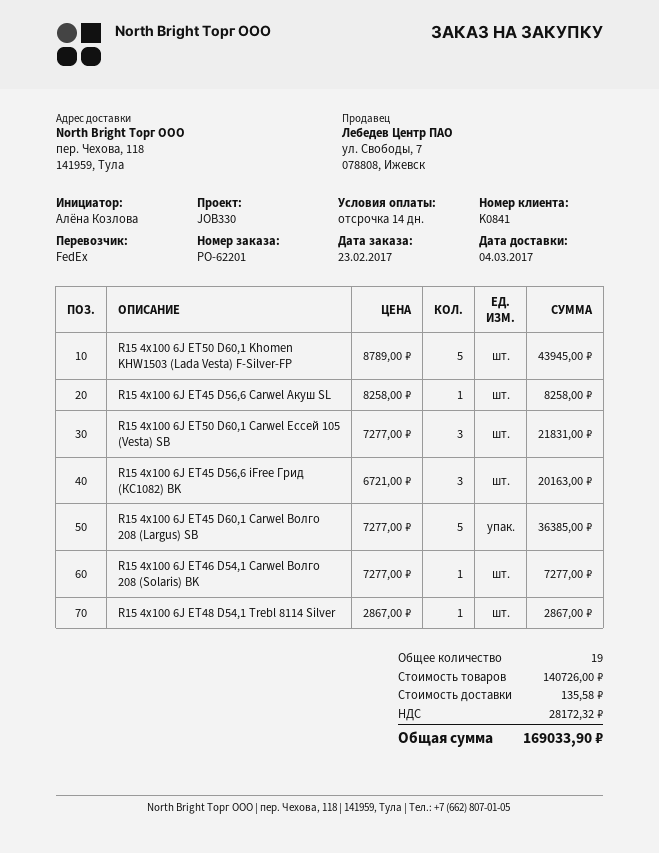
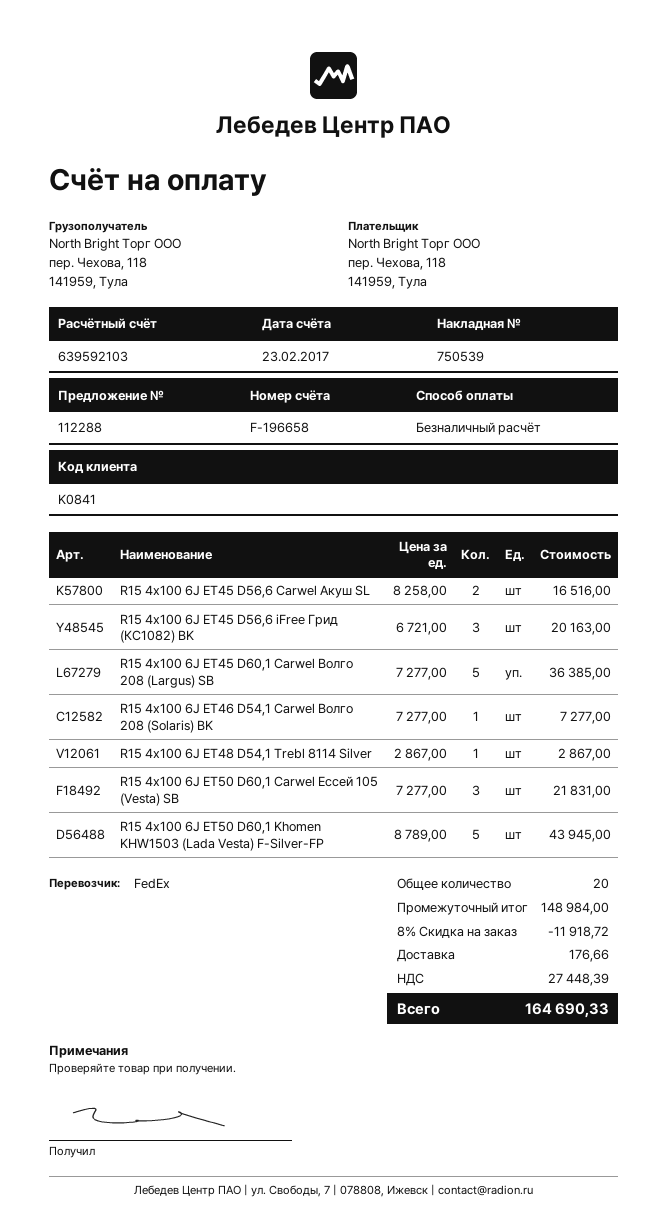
R15 4x100 6J ET45 D56,6 Carwel Акуш SL: 1 x 8258.00 = 8258.00 -> 2 x 8258.00 = 16516.00
total quantity: 19 -> 20
subtotal: 140726.00 -> 148984.00
discount: none -> 8% = 11918.72
shipping: 135.58 -> 176.66
tax: 28172.32 -> 27448.39
total: 169033.90 -> 164690.33

